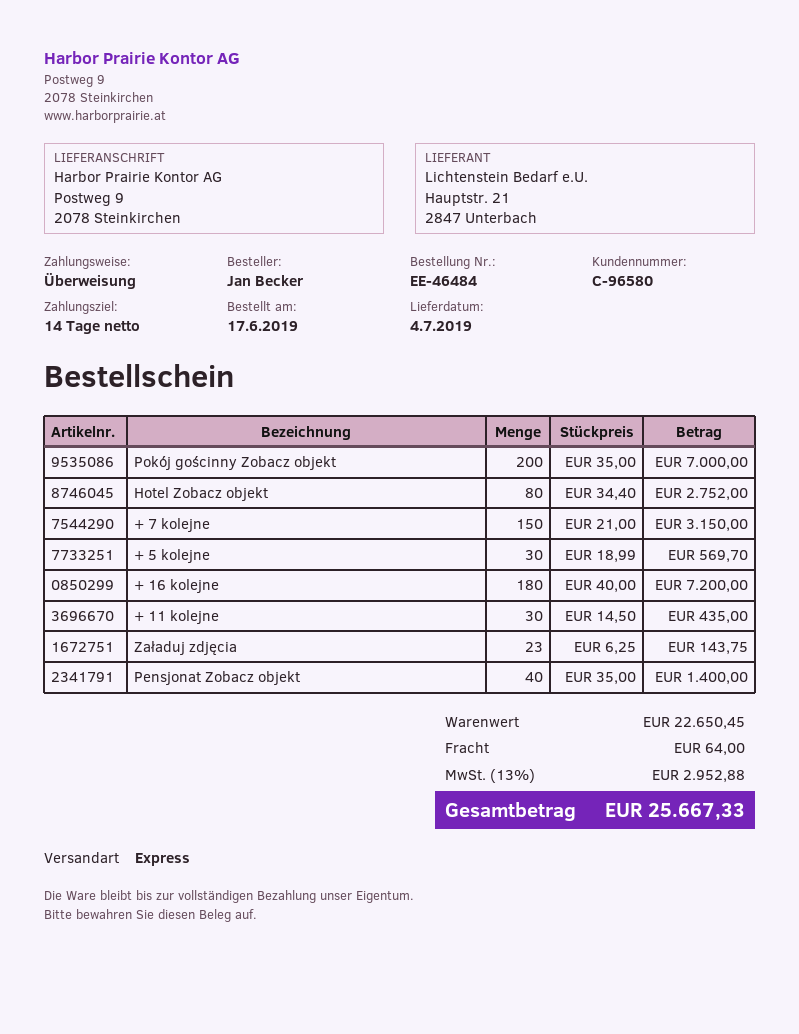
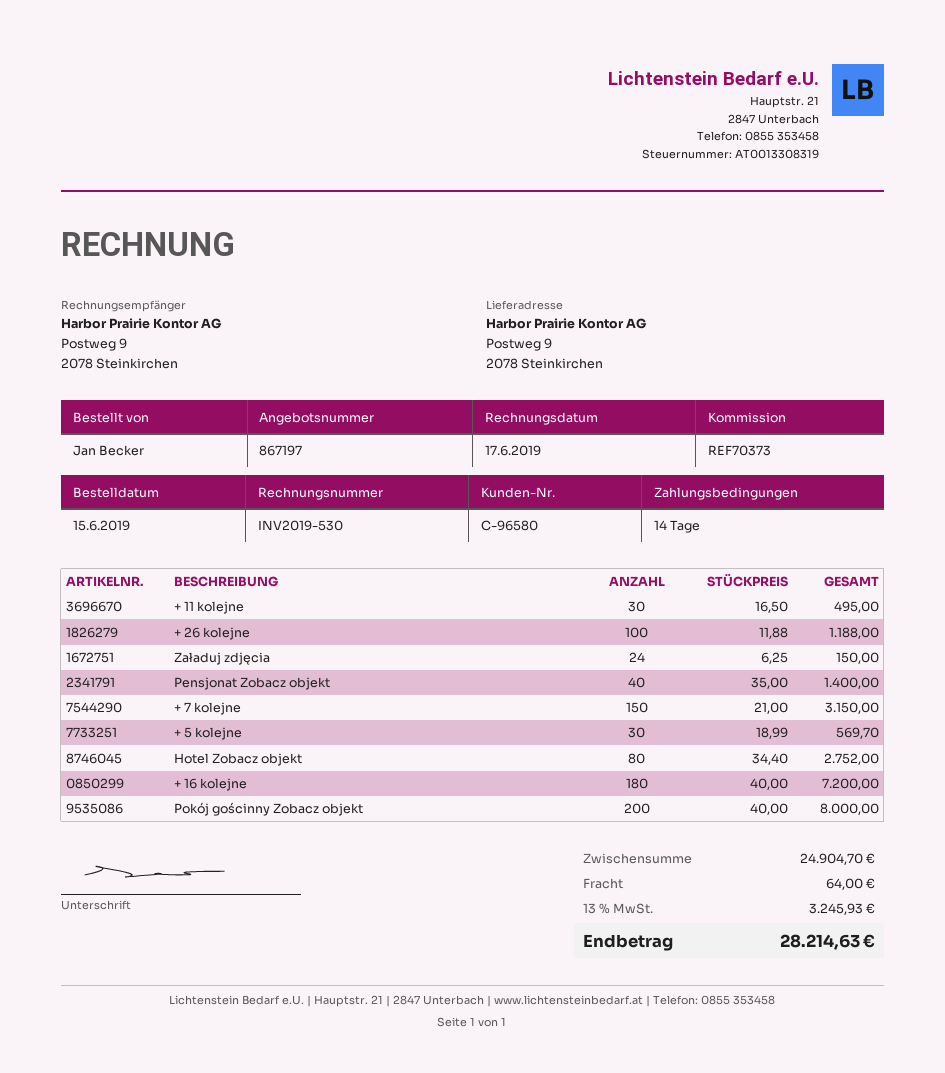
order date: 2019-06-17 -> 2019-06-15
Pokój gościnny Zobacz objekt: 200 x 35.00 = 7000.00 -> 200 x 40.00 = 8000.00
+ 11 kolejne: 30 x 14.50 = 435.00 -> 30 x 16.50 = 495.00
Załaduj zdjęcia: 23 x 6.25 = 143.75 -> 24 x 6.25 = 150.00
+ 26 kolejne: none -> 100 x 11.88 = 1188.00
subtotal: 22650.45 -> 24904.70
tax: 13% = 2952.88 -> 13% = 3245.93
total: 25667.33 -> 28214.63

